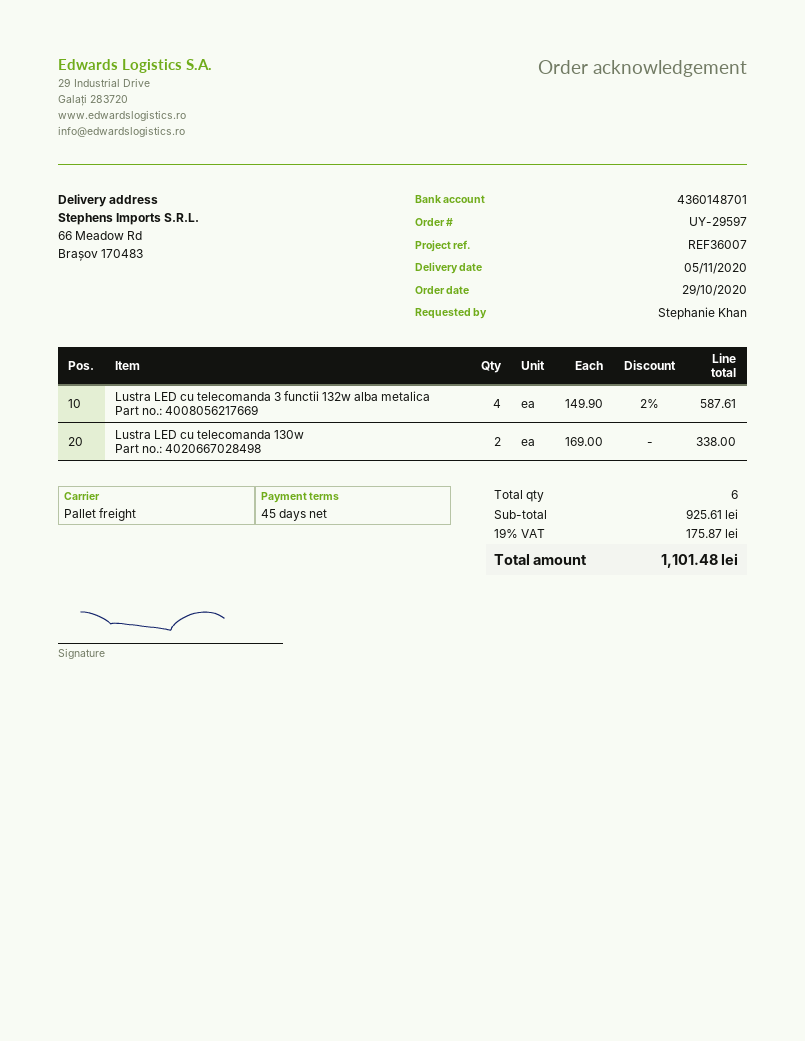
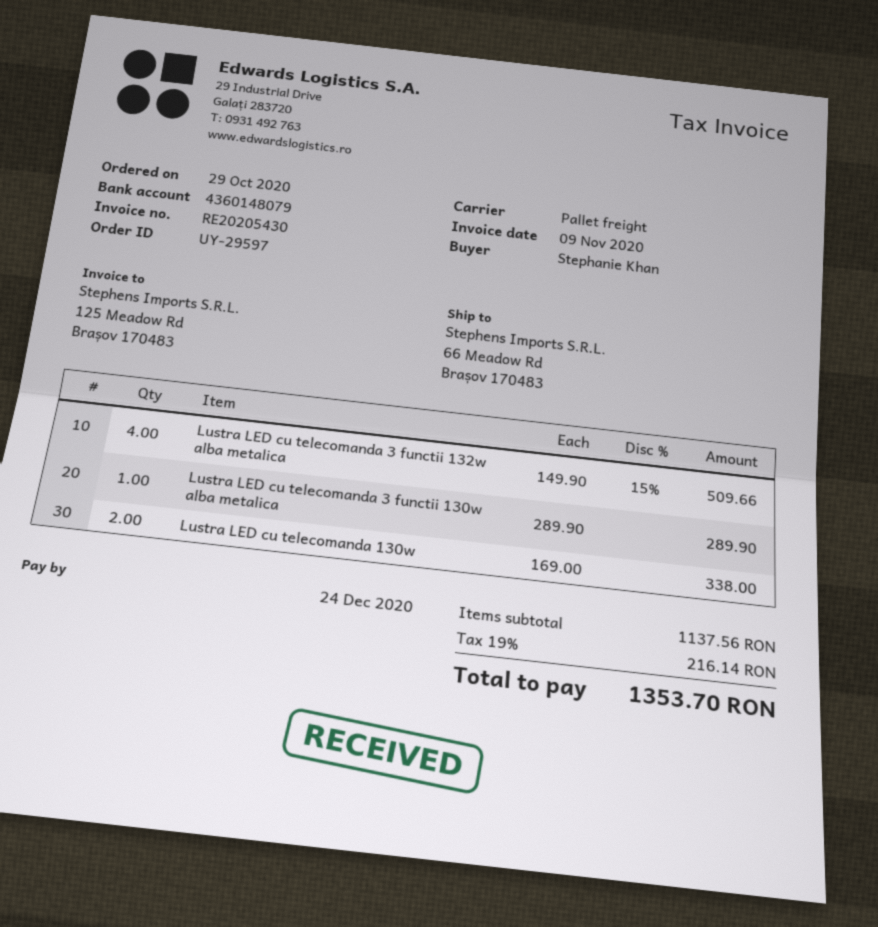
bank account: 4360148701 -> 4360148079
Lustra LED cu telecomanda 3 functii 132w alba metalica: 4 x 149.90 - 2% = 587.61 -> 4 x 149.90 - 15% = 509.66
Lustra LED cu telecomanda 3 functii 130w alba metalica: none -> 1 x 289.90 = 289.90
subtotal: 925.61 -> 1137.56
tax: 19% = 175.87 -> 19% = 216.14
total: 1101.48 -> 1353.70

